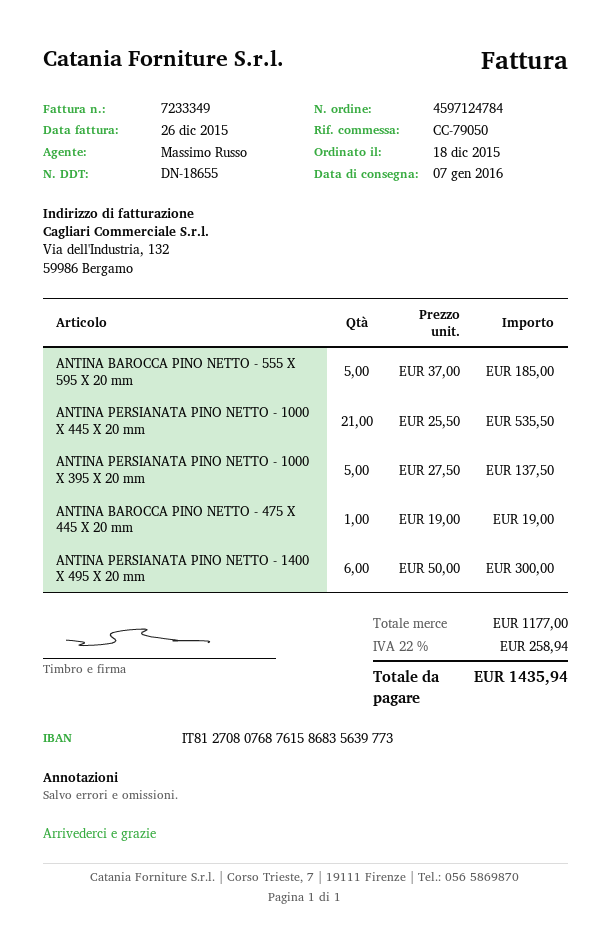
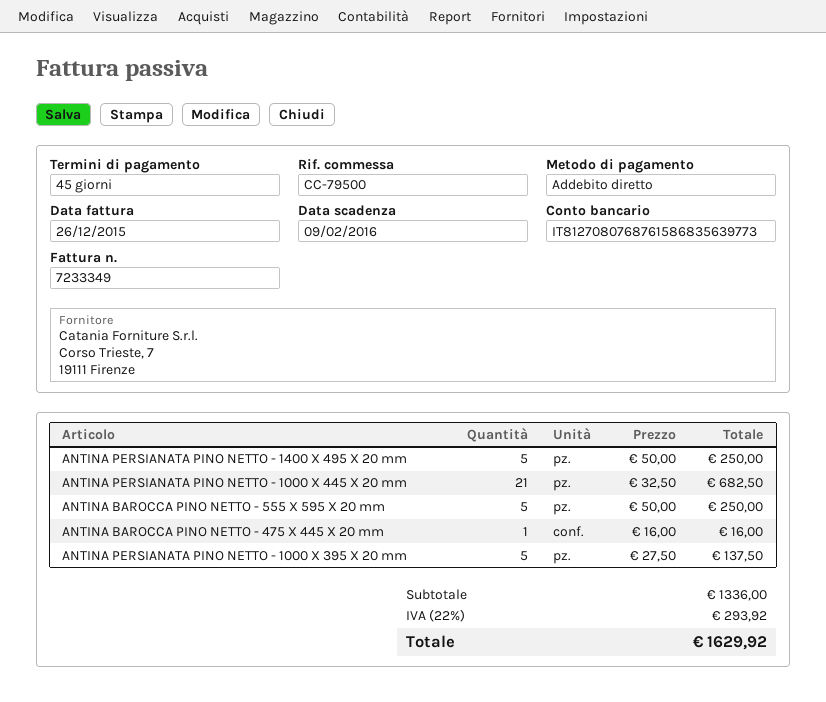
reference: CC-79050 -> CC-79500
ANTINA BAROCCA PINO NETTO - 555 X 595 X 20 mm: 5 x 37.00 = 185.00 -> 5 x 50.00 = 250.00
ANTINA PERSIANATA PINO NETTO - 1000 X 445 X 20 mm: 21 x 25.50 = 535.50 -> 21 x 32.50 = 682.50
ANTINA BAROCCA PINO NETTO - 475 X 445 X 20 mm: 1 x 19.00 = 19.00 -> 1 x 16.00 = 16.00
ANTINA PERSIANATA PINO NETTO - 1400 X 495 X 20 mm: 6 x 50.00 = 300.00 -> 5 x 50.00 = 250.00
subtotal: 1177.00 -> 1336.00
tax: 22% = 258.94 -> 22% = 293.92
total: 1435.94 -> 1629.92

